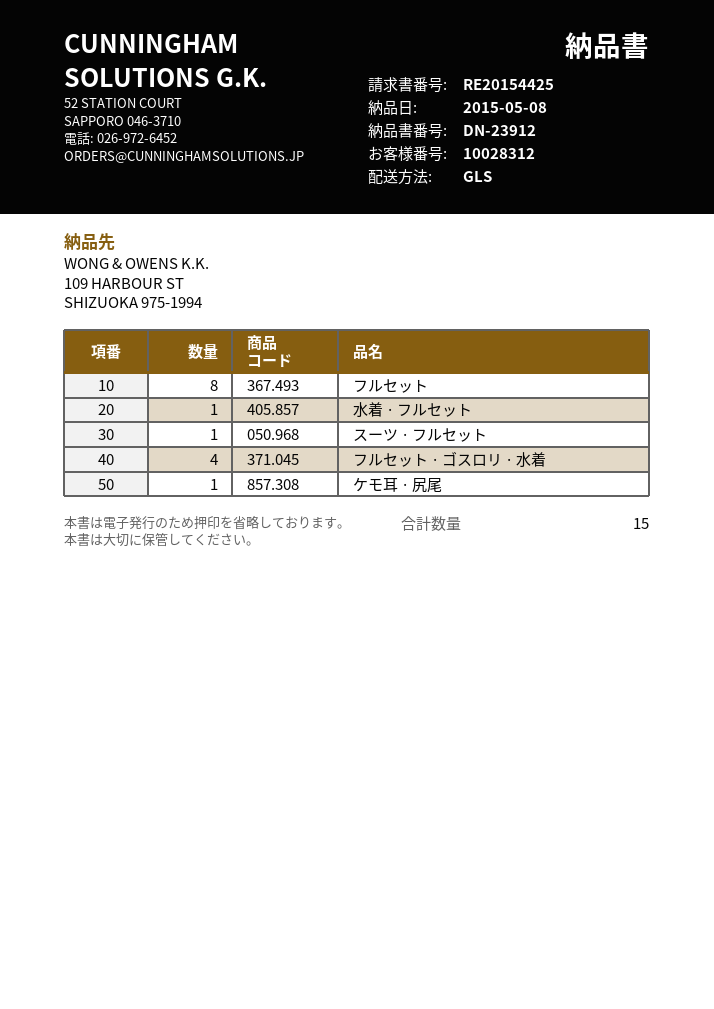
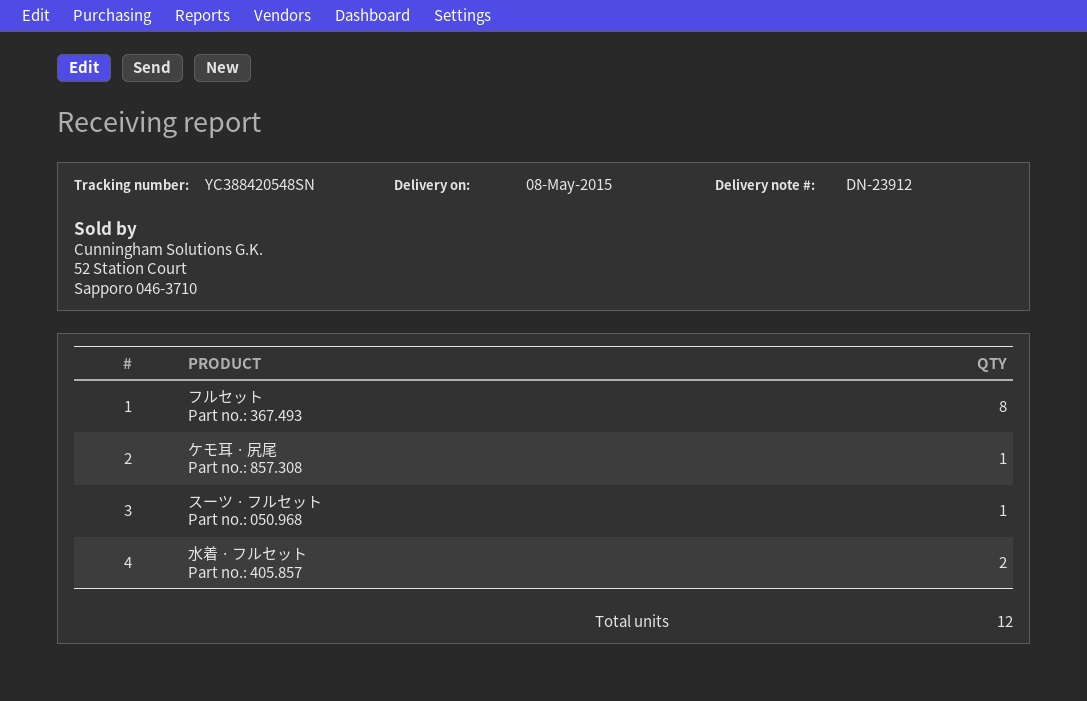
水着 · フルセット: 1 -> 2
フルセット · ゴスロリ · 水着: 4 -> none
total quantity: 15 -> 12

